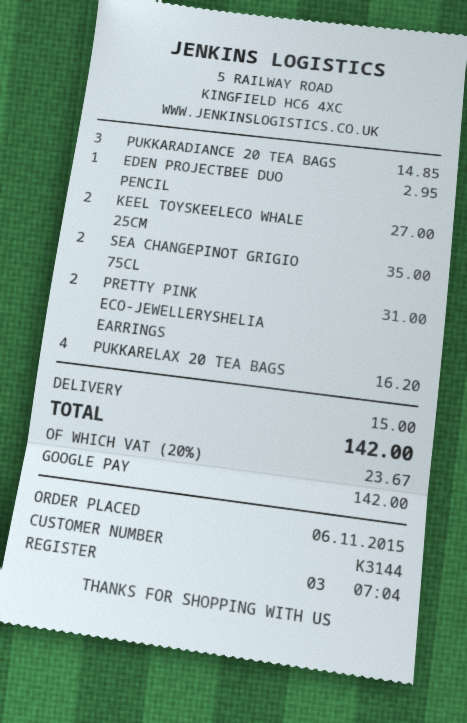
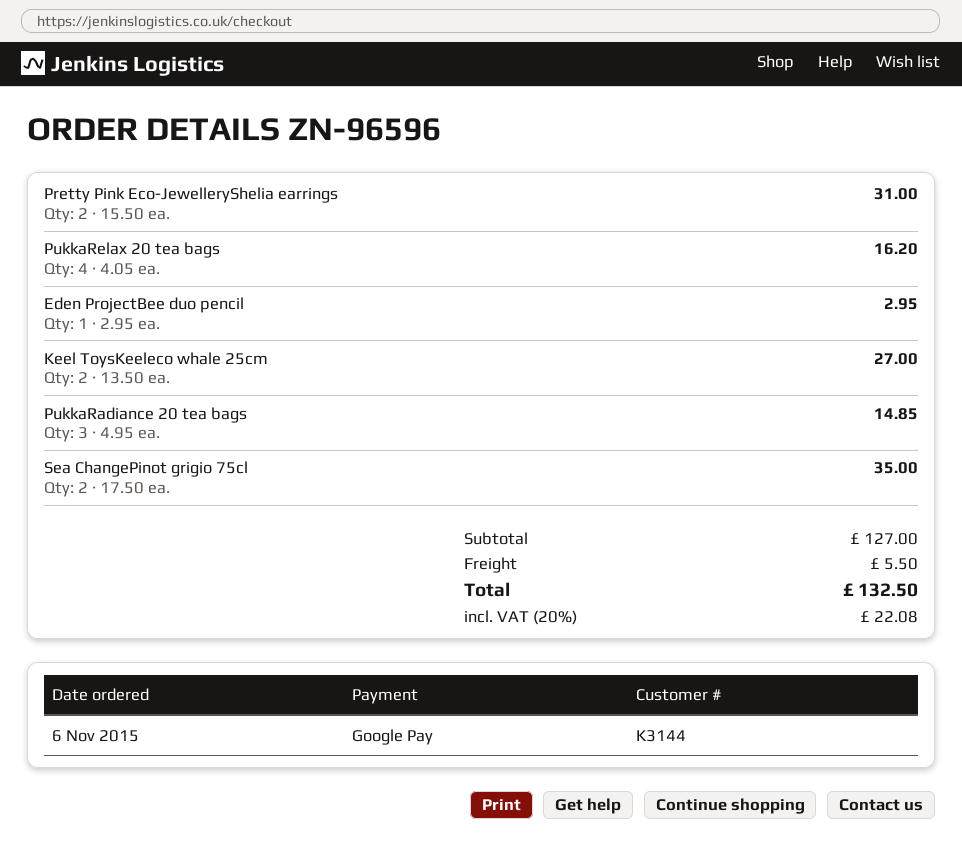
shipping: 15.00 -> 5.50
tax: 20% = 23.67 -> 20% = 22.08
total: 142.00 -> 132.50

